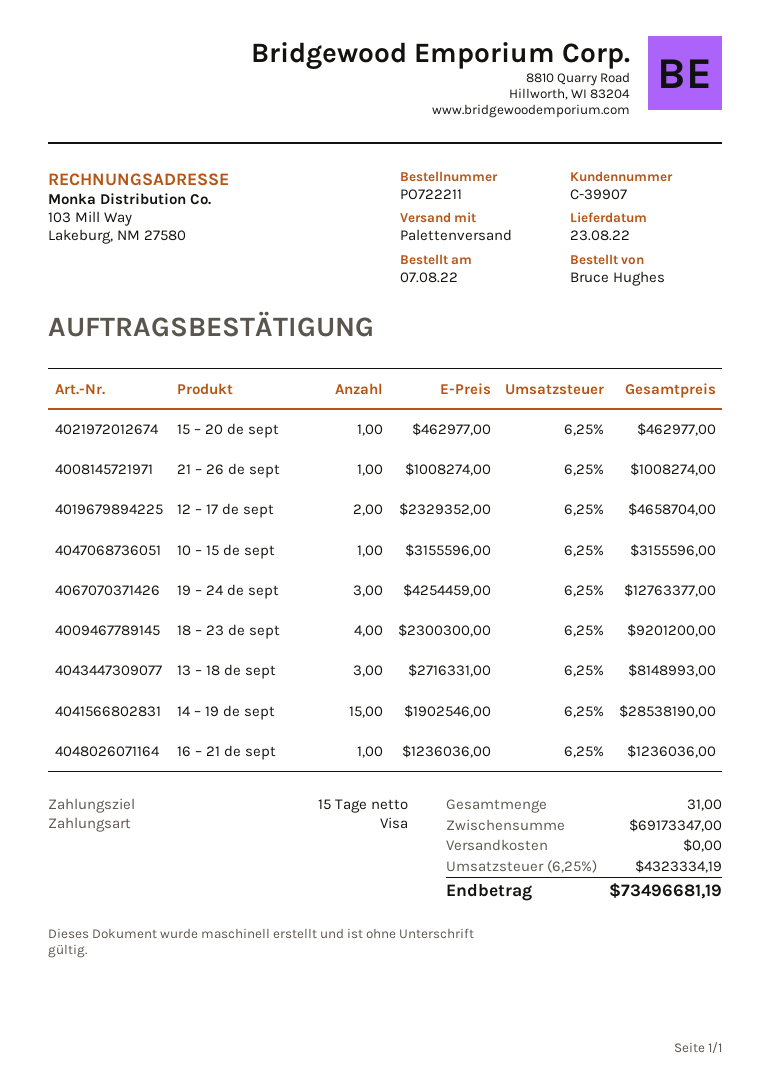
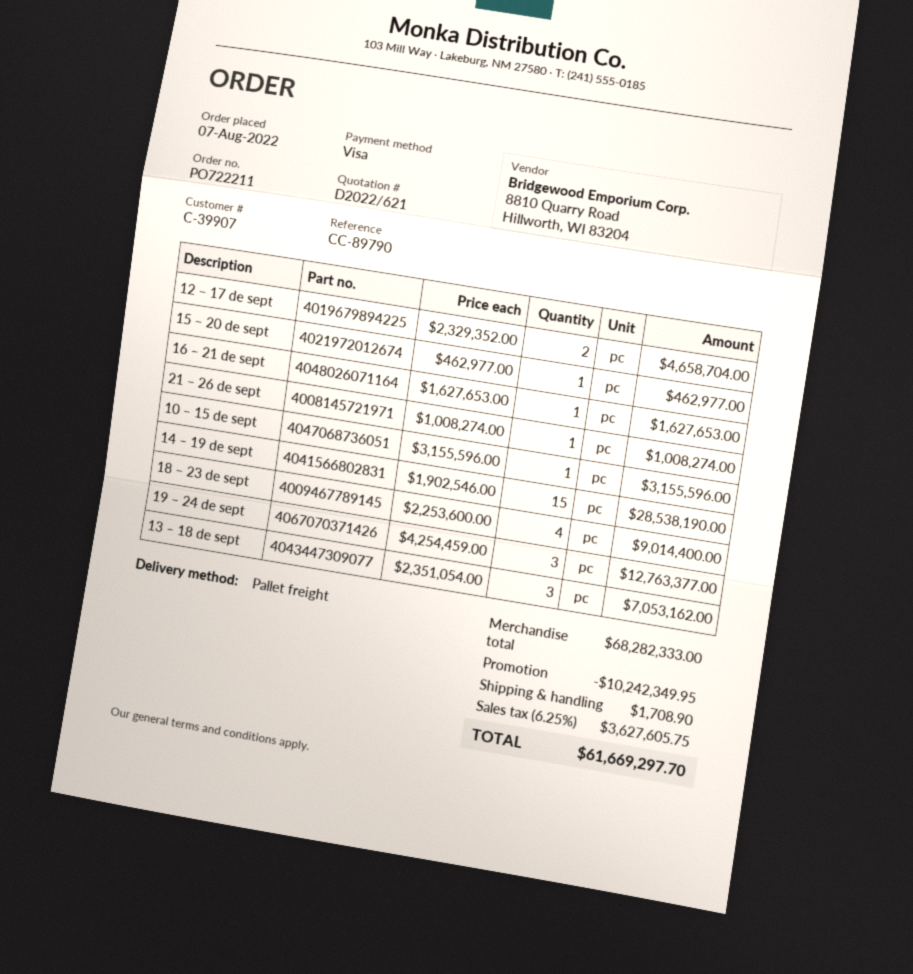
18 – 23 de sept: 4 x 2300300.00 = 9201200.00 -> 4 x 2253600.00 = 9014400.00
13 – 18 de sept: 3 x 2716331.00 = 8148993.00 -> 3 x 2351054.00 = 7053162.00
16 – 21 de sept: 1 x 1236036.00 = 1236036.00 -> 1 x 1627653.00 = 1627653.00
subtotal: 69173347.00 -> 68282333.00
discount: none -> 10242349.95
shipping: 0.00 -> 1708.90
tax: 6.25% = 4323334.19 -> 6.25% = 3627605.75
total: 73496681.19 -> 61669297.70

